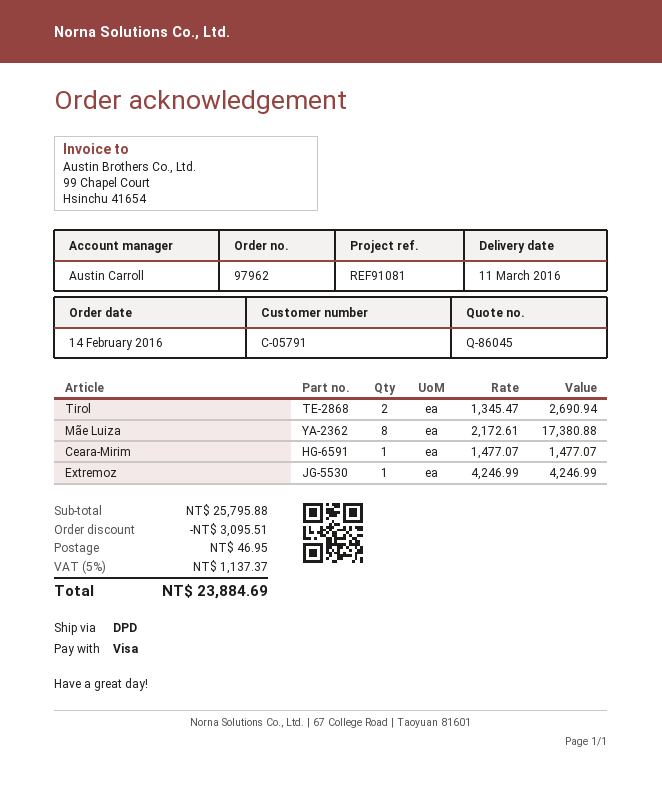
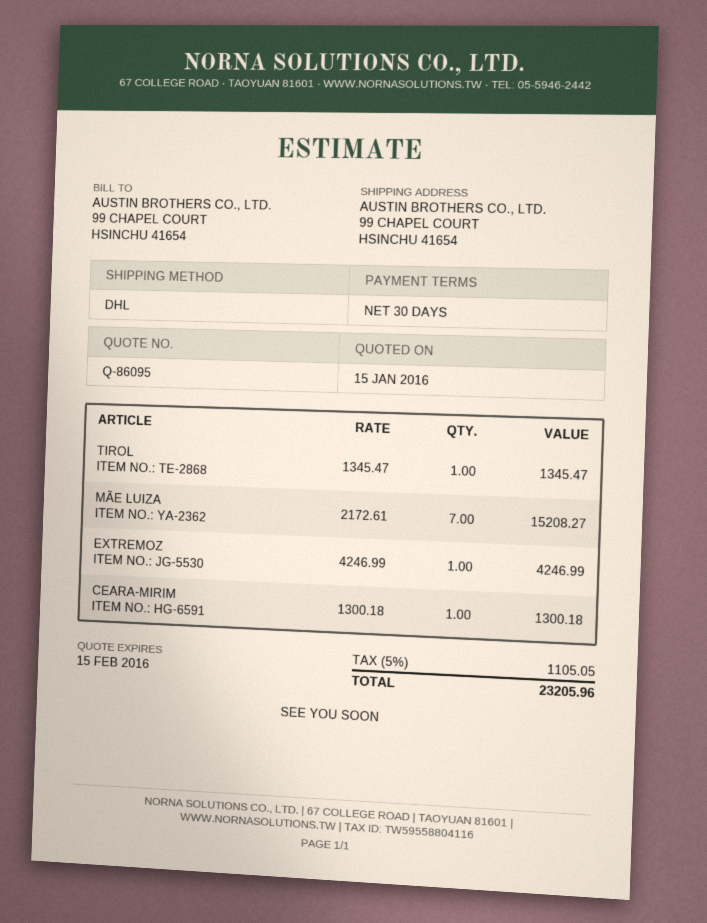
quote number: Q-86045 -> Q-86095
shipping method: DPD -> DHL
Tirol: 2 x 1345.47 = 2690.94 -> 1 x 1345.47 = 1345.47
Mãe Luiza: 8 x 2172.61 = 17380.88 -> 7 x 2172.61 = 15208.27
Ceara-Mirim: 1 x 1477.07 = 1477.07 -> 1 x 1300.18 = 1300.18
discount: 3095.51 -> none
shipping: 46.95 -> none
tax: 5% = 1137.37 -> 5% = 1105.05
total: 23884.69 -> 23205.96

